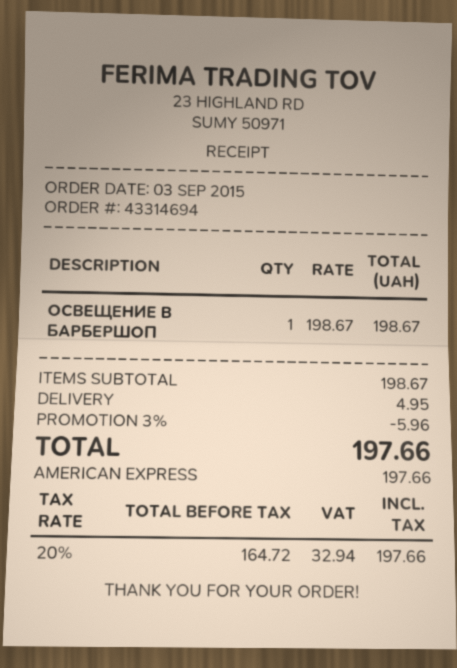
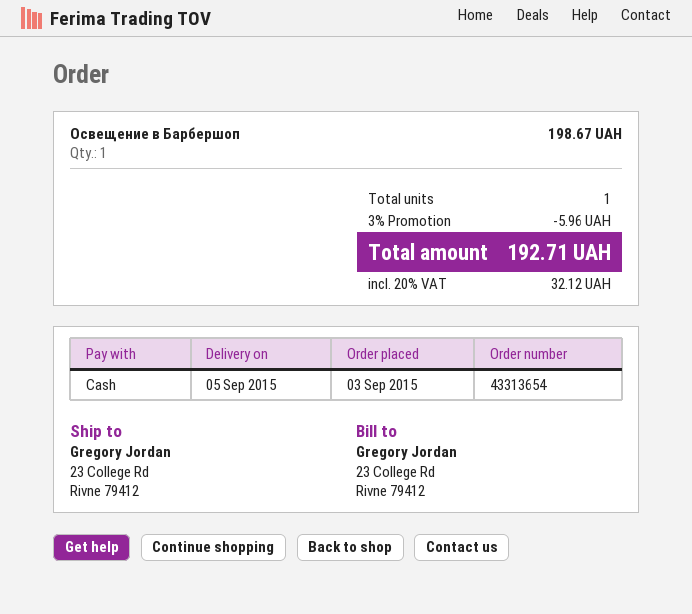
order number: 43314694 -> 43313654
payment method: American Express -> cash
shipping: 4.95 -> none
tax: 20% = 32.94 -> 20% = 32.12
total: 197.66 -> 192.71

